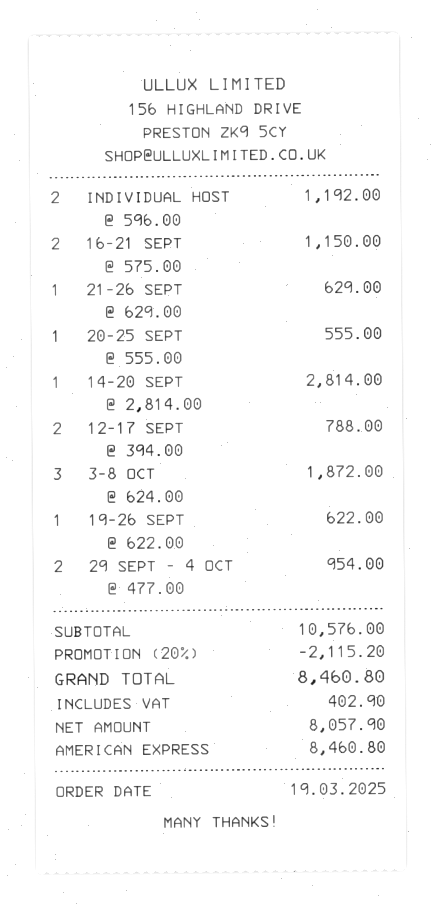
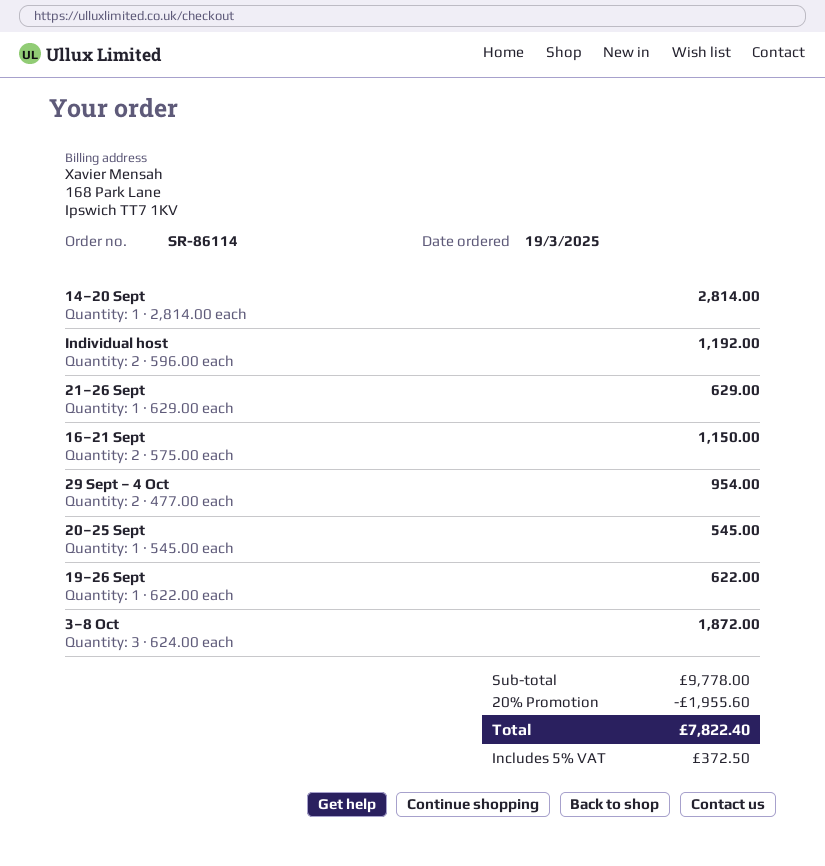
20–25 SEPT: 1 x 555.00 = 555.00 -> 1 x 545.00 = 545.00
12–17 SEPT: 2 x 394.00 = 788.00 -> none
subtotal: 10576.00 -> 9778.00
discount: 20% = 2115.20 -> 20% = 1955.60
tax: 402.90 -> 372.50
total: 8460.80 -> 7822.40

